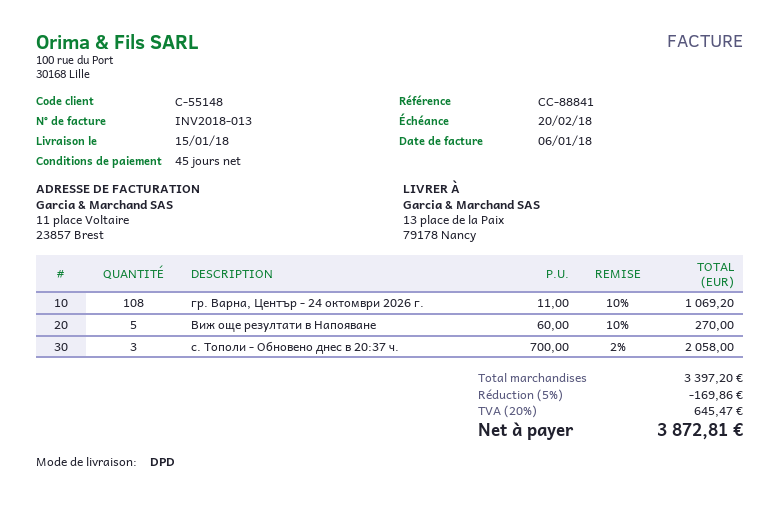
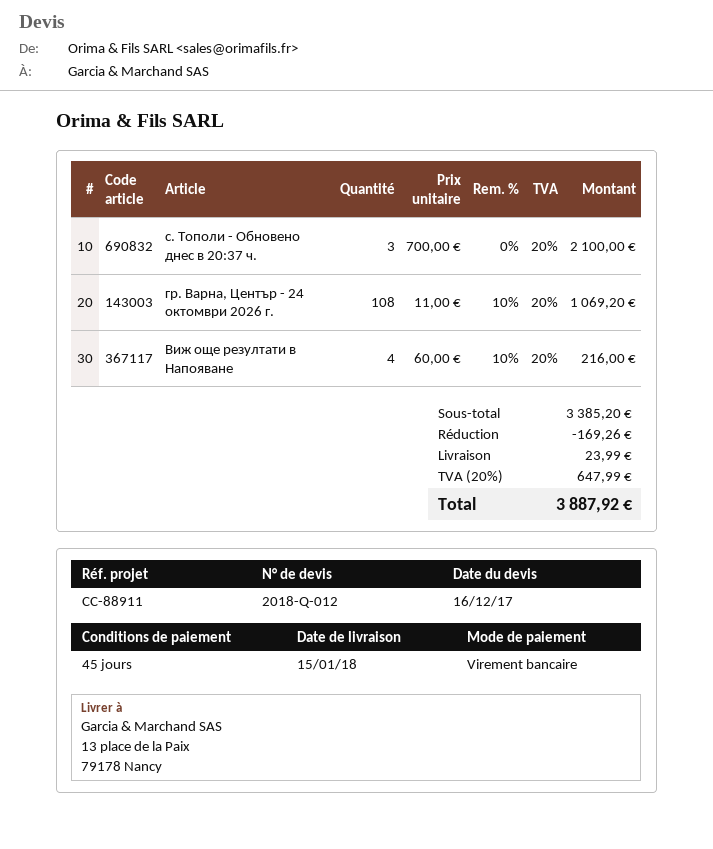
reference: CC-88841 -> CC-88911
Виж още резултати в Напояване: 5 x 60.00 - 10% = 270.00 -> 4 x 60.00 - 10% = 216.00
с. Тополи - Обновено днес в 20:37 ч.: 3 x 700.00 - 2% = 2058.00 -> 3 x 700.00 = 2100.00
subtotal: 3397.20 -> 3385.20
discount: 169.86 -> 169.26
shipping: none -> 23.99
tax: 20% = 645.47 -> 20% = 647.99
total: 3872.81 -> 3887.92

